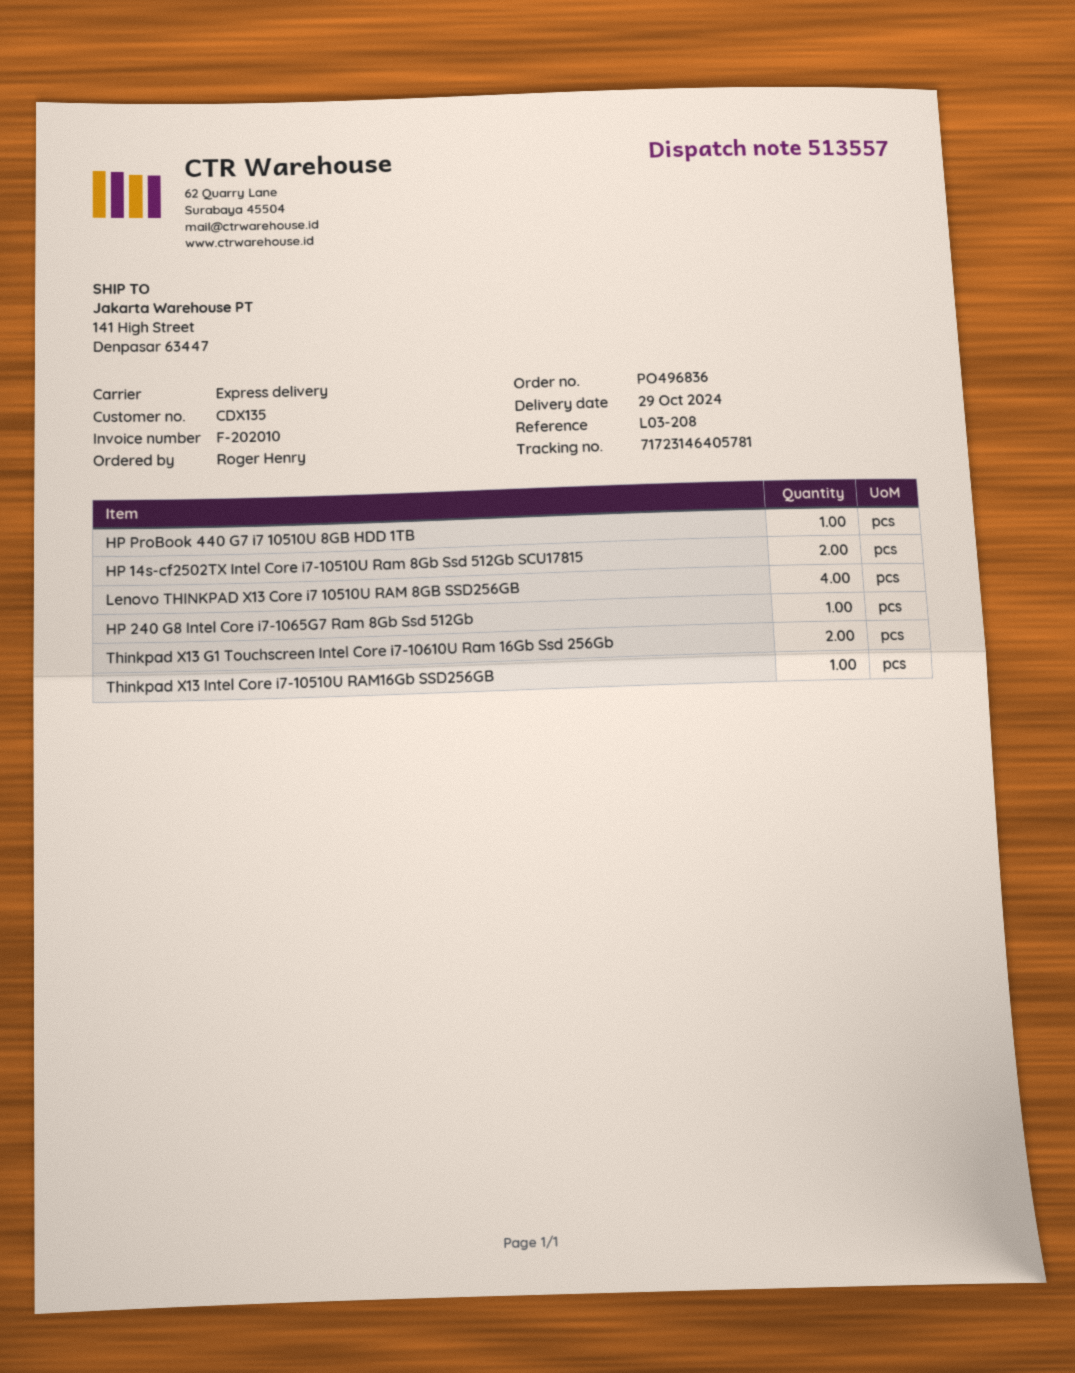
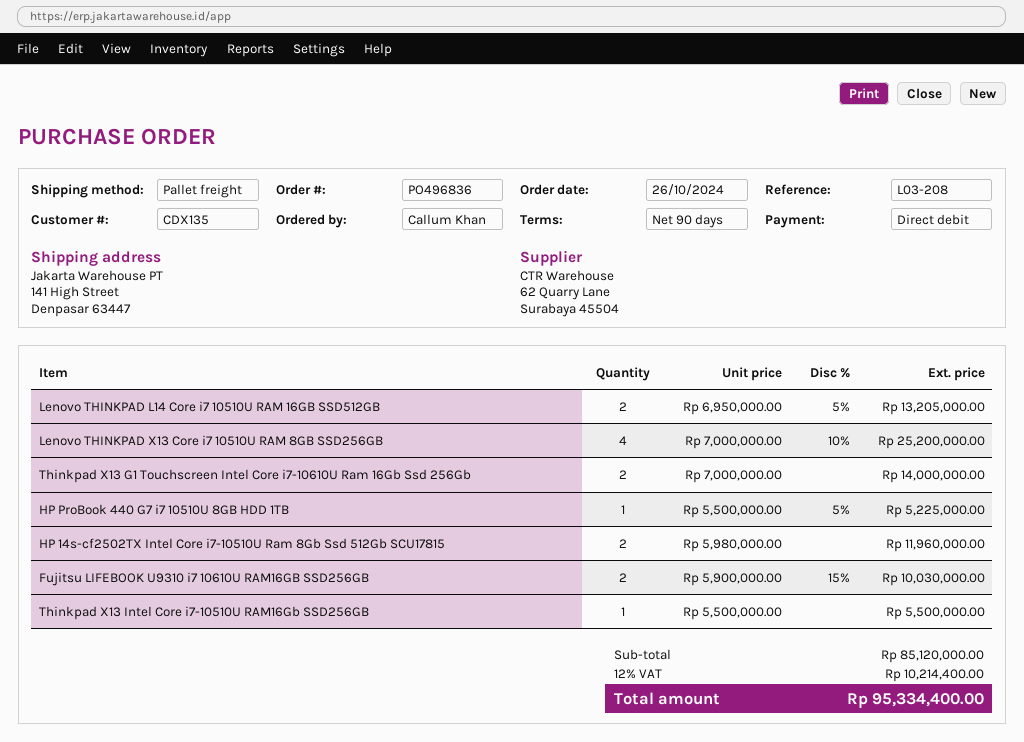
ordered by: Roger Henry -> Callum Khan
shipping method: express -> pallet freight
HP 240 G8 Intel Core i7-1065G7 Ram 8Gb Ssd 512Gb: 1 -> none
Lenovo THINKPAD L14 Core i7 10510U RAM 16GB SSD512GB: none -> 2
Fujitsu LIFEBOOK U9310 i7 10610U RAM16GB SSD256GB: none -> 2

